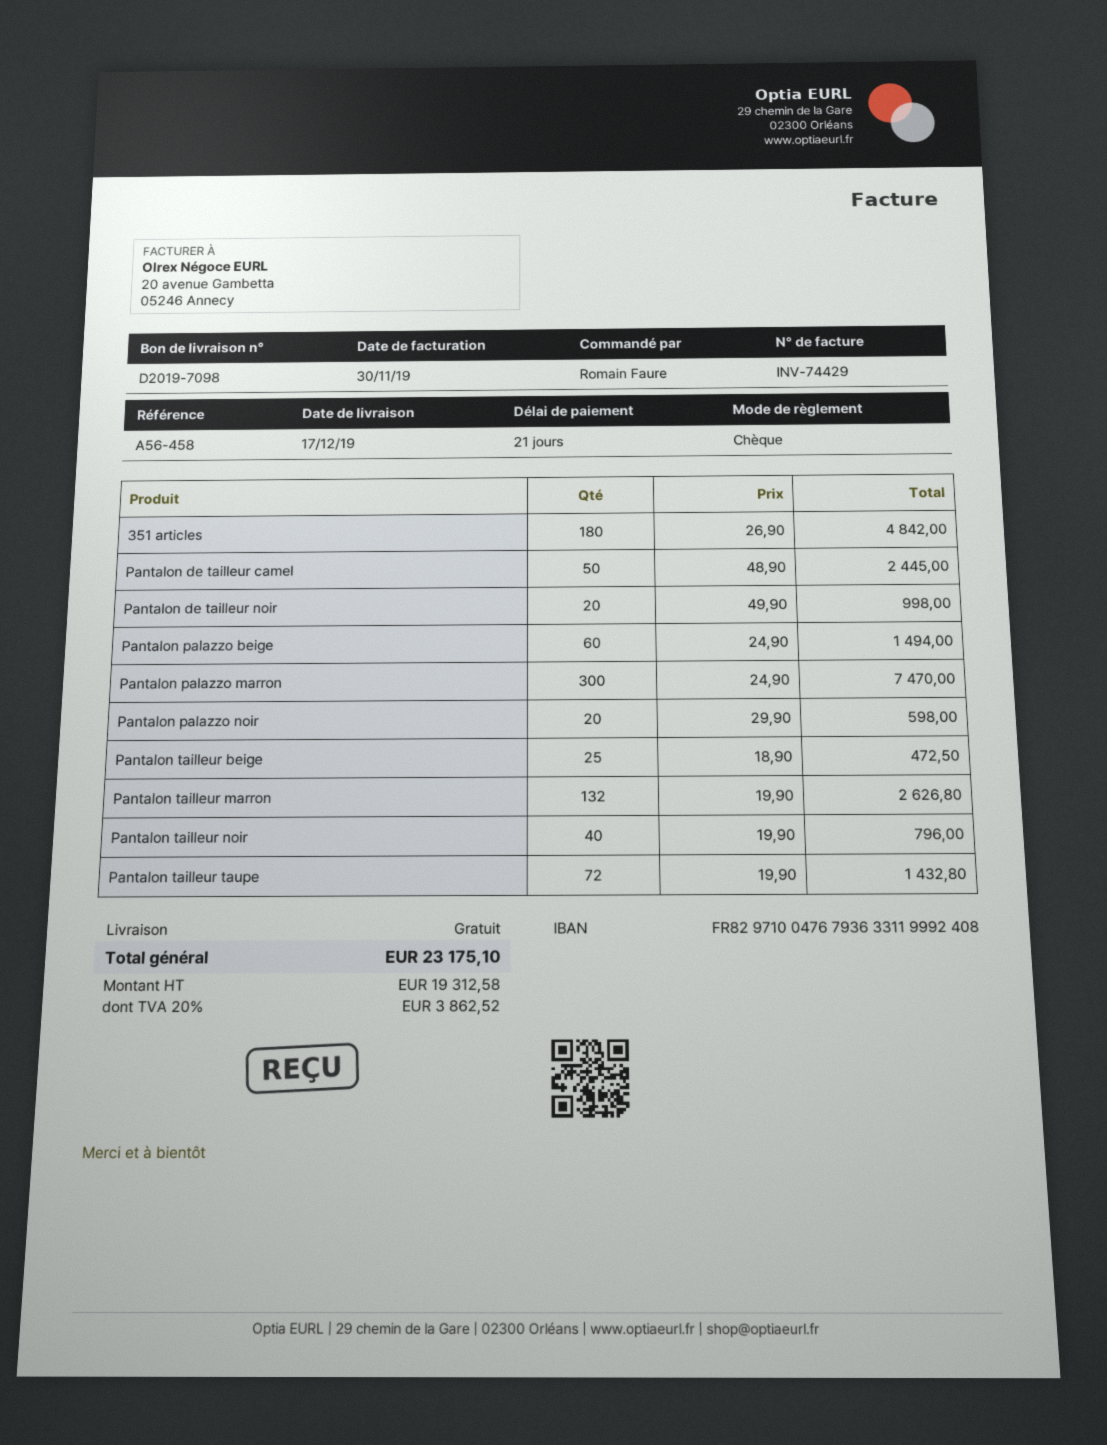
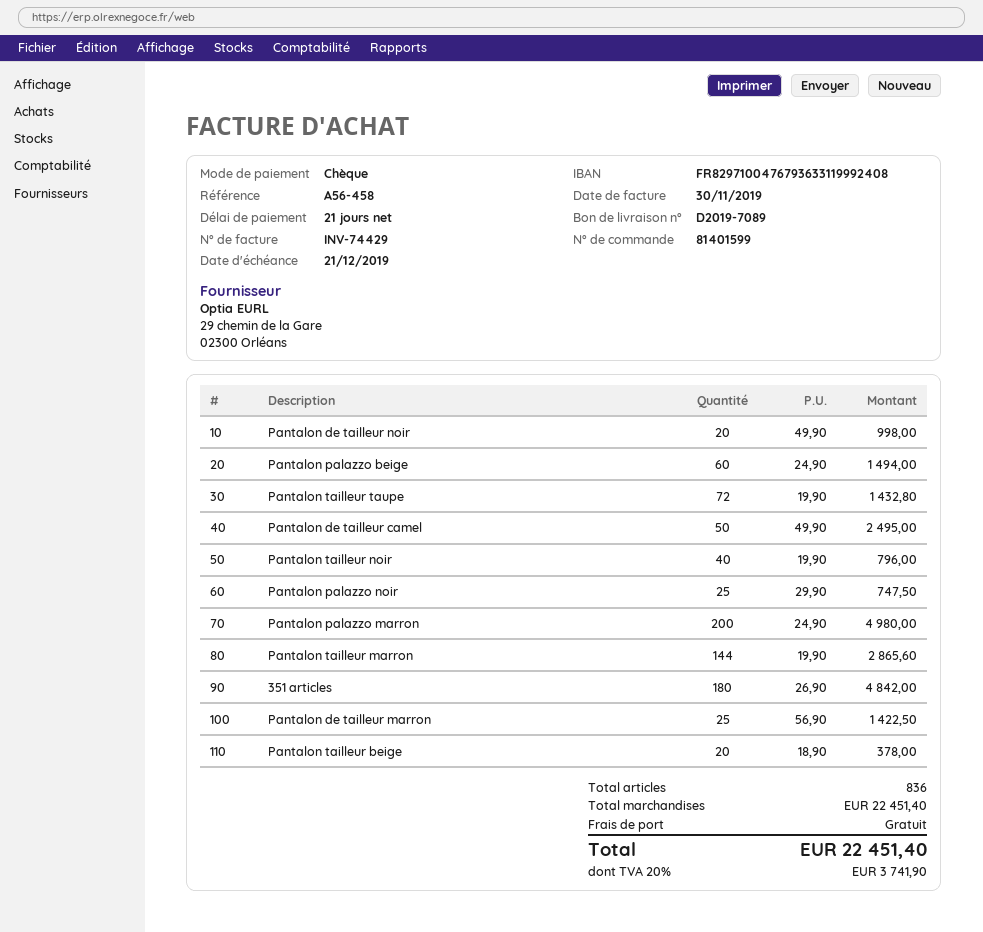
delivery note number: D2019-7098 -> D2019-7089
Pantalon de tailleur camel: 50 x 48.90 = 2445.00 -> 50 x 49.90 = 2495.00
Pantalon palazzo marron: 300 x 24.90 = 7470.00 -> 200 x 24.90 = 4980.00
Pantalon palazzo noir: 20 x 29.90 = 598.00 -> 25 x 29.90 = 747.50
Pantalon tailleur beige: 25 x 18.90 = 472.50 -> 20 x 18.90 = 378.00
Pantalon tailleur marron: 132 x 19.90 = 2626.80 -> 144 x 19.90 = 2865.60
Pantalon de tailleur marron: none -> 25 x 56.90 = 1422.50
tax: 20% = 3862.52 -> 20% = 3741.90
total: 23175.10 -> 22451.40

